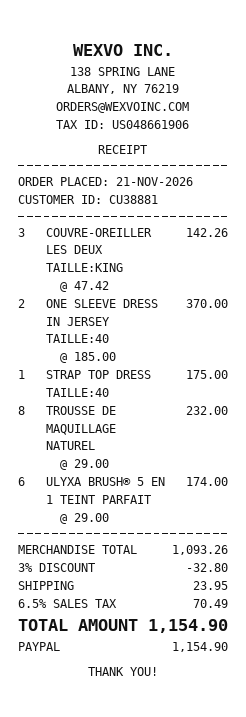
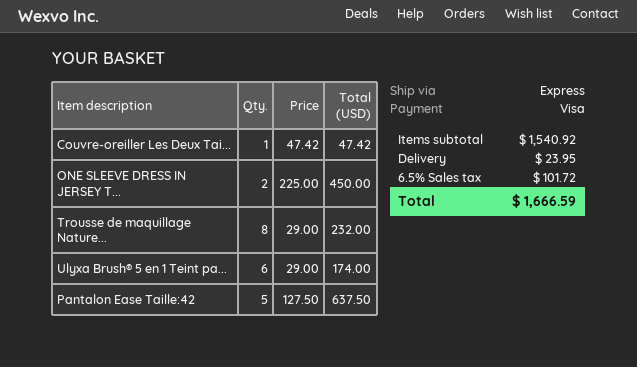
payment method: PayPal -> Visa
COUVRE-OREILLER LES DEUX TAILLE:KING: 3 x 47.42 = 142.26 -> 1 x 47.42 = 47.42
ONE SLEEVE DRESS IN JERSEY TAILLE:40: 2 x 185.00 = 370.00 -> 2 x 225.00 = 450.00
STRAP TOP DRESS TAILLE:40: 1 x 175.00 = 175.00 -> none
Pantalon Ease Taille:42: none -> 5 x 127.50 = 637.50
subtotal: 1093.26 -> 1540.92
discount: 3% = 32.80 -> none
tax: 6.5% = 70.49 -> 6.5% = 101.72
total: 1154.90 -> 1666.59

